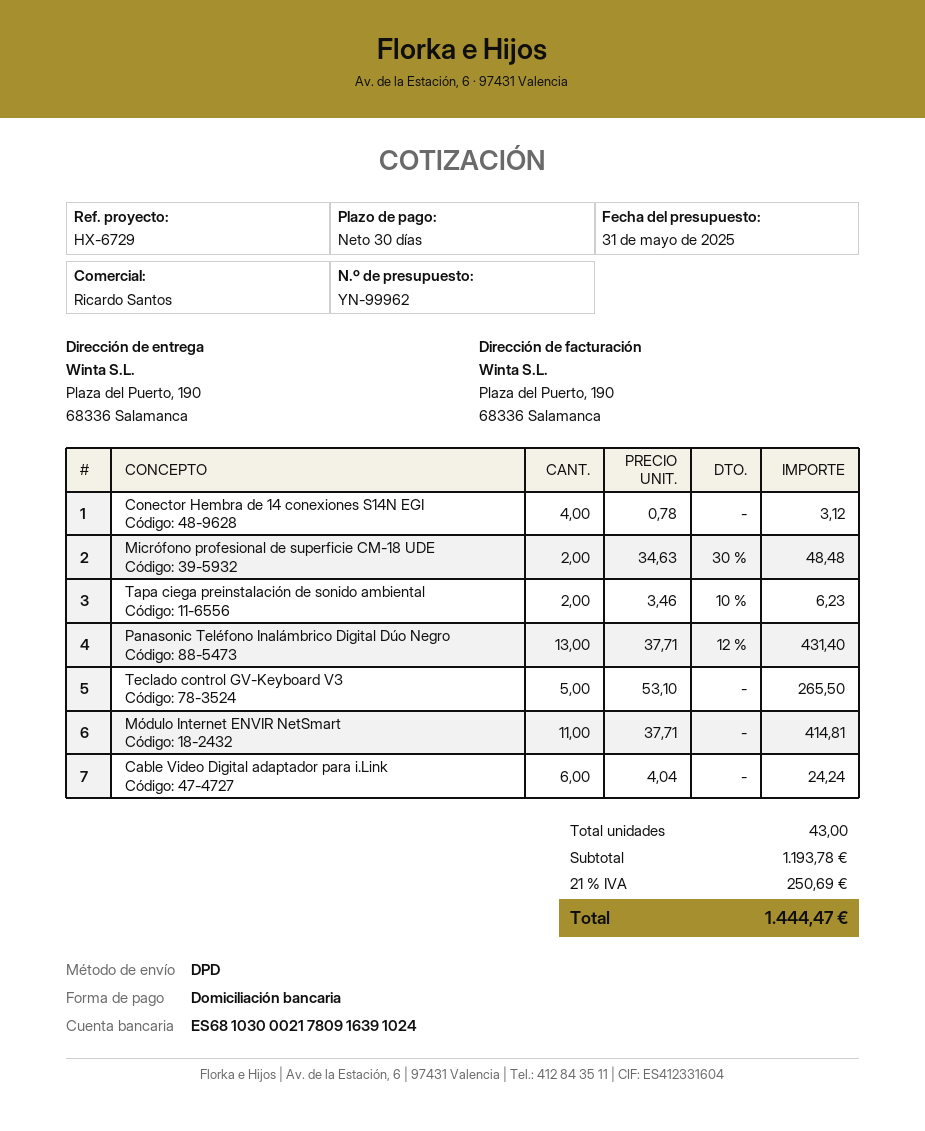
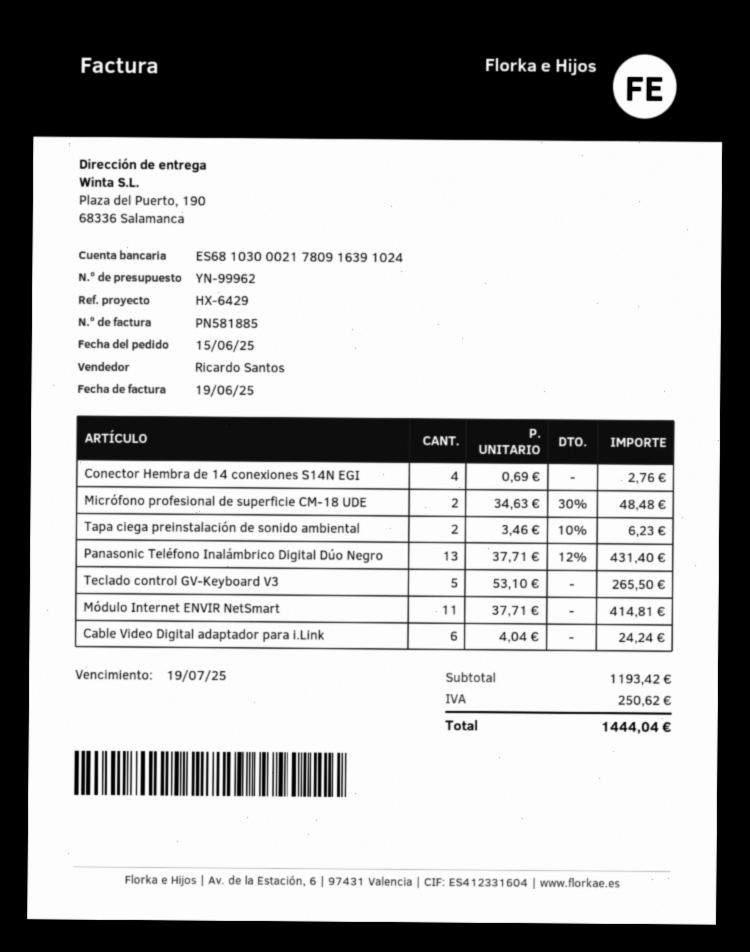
reference: HX-6729 -> HX-6429
Conector Hembra de 14 conexiones S14N EGI: 4 x 0.78 = 3.12 -> 4 x 0.69 = 2.76
subtotal: 1193.78 -> 1193.42
tax: 250.69 -> 250.62
total: 1444.47 -> 1444.04

